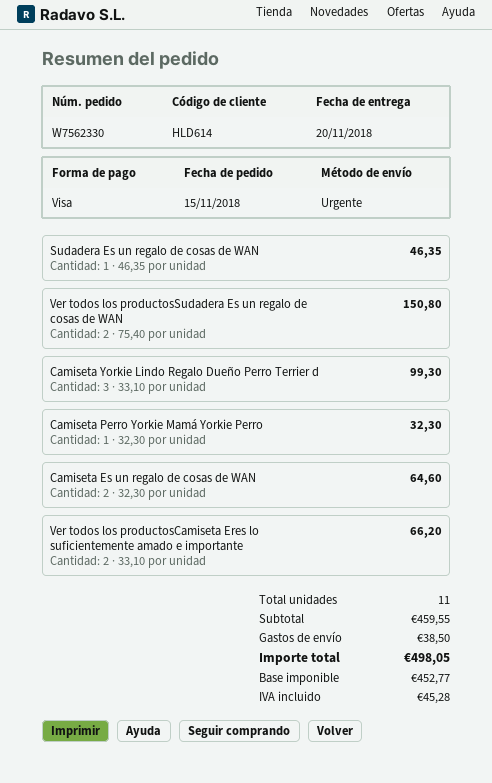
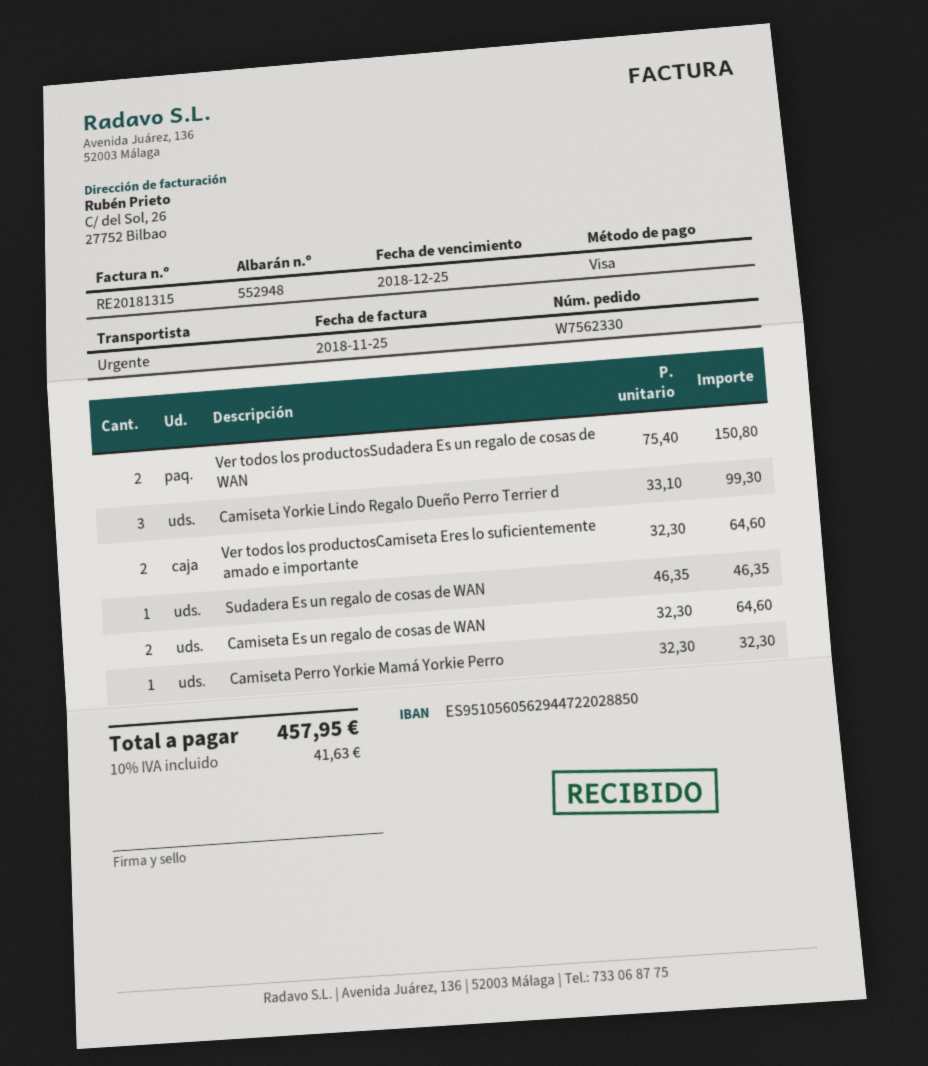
Ver todos los productosCamiseta Eres lo suficientemente amado e importante: 2 x 33.10 = 66.20 -> 2 x 32.30 = 64.60
shipping: 38.50 -> none
tax: 45.28 -> 41.63
total: 498.05 -> 457.95

